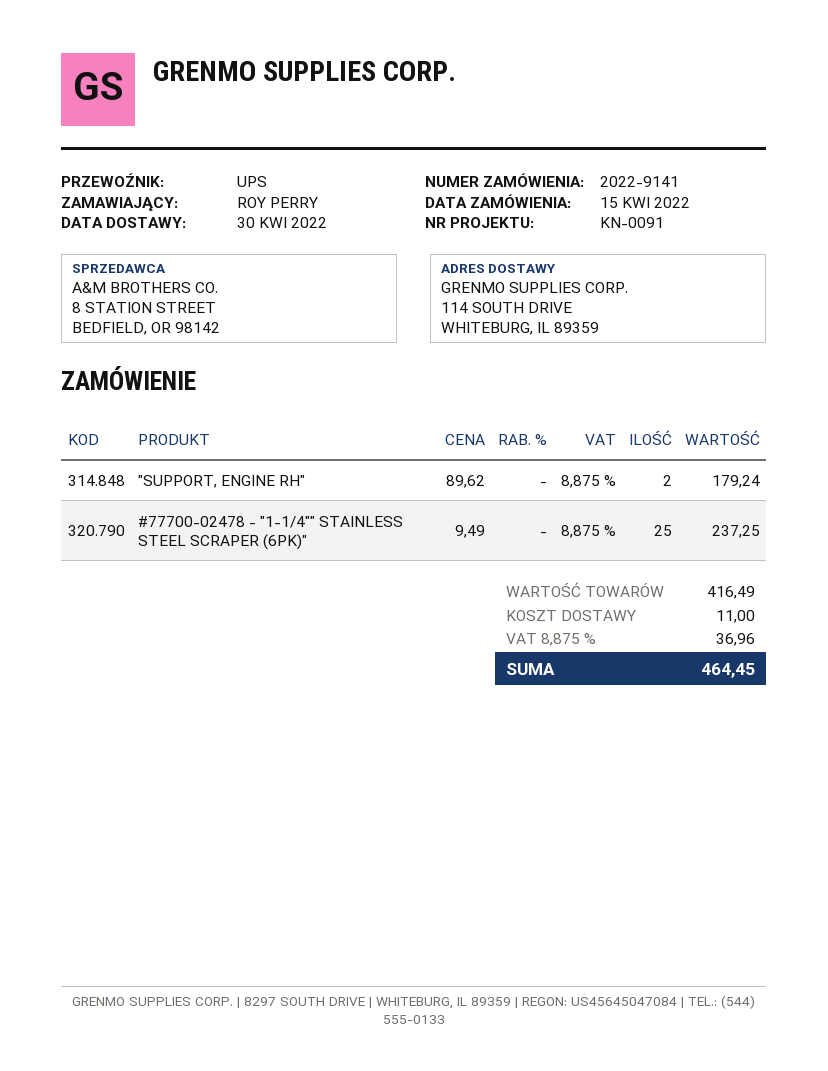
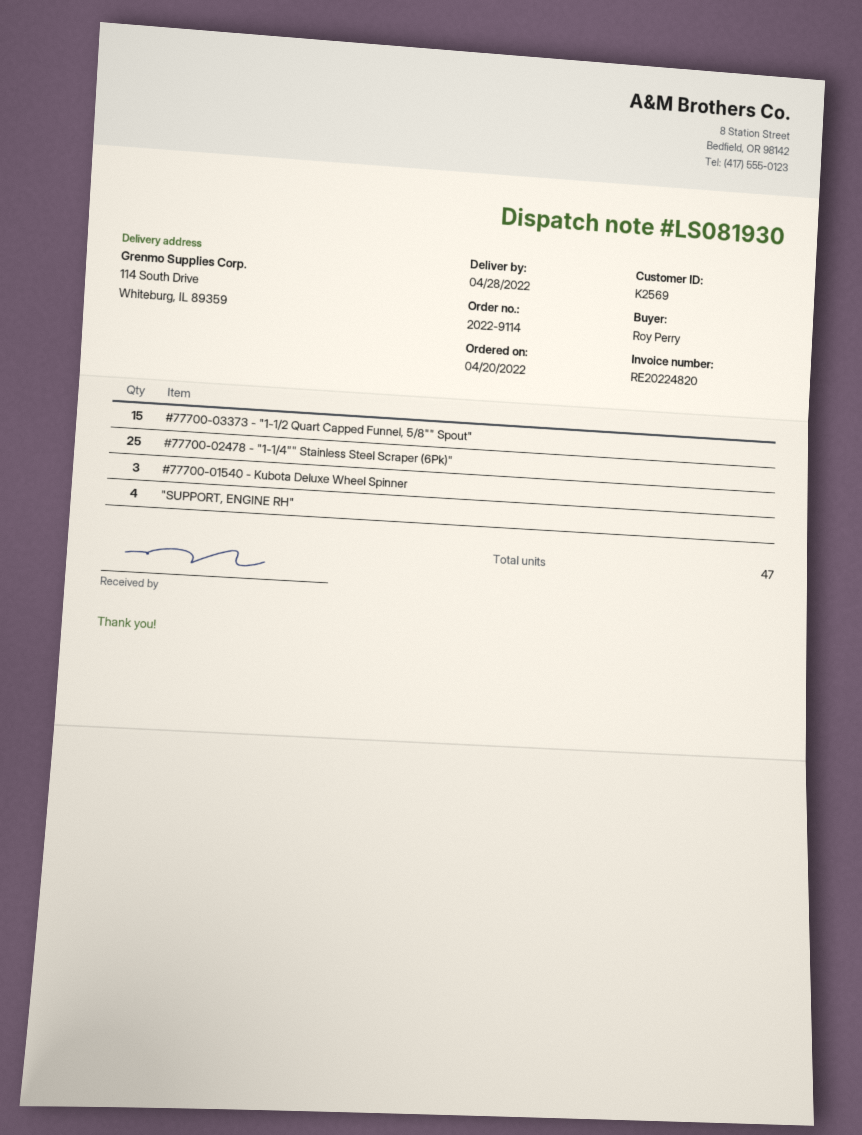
order number: 2022-9141 -> 2022-9114
order date: 2022-04-15 -> 2022-04-20
delivery date: 2022-04-30 -> 2022-04-28
"SUPPORT, ENGINE RH": 2 -> 4
#77700-03373 - "1-1/2 Quart Capped Funnel, 5/8"" Spout": none -> 15
#77700-01540 - Kubota Deluxe Wheel Spinner: none -> 3

